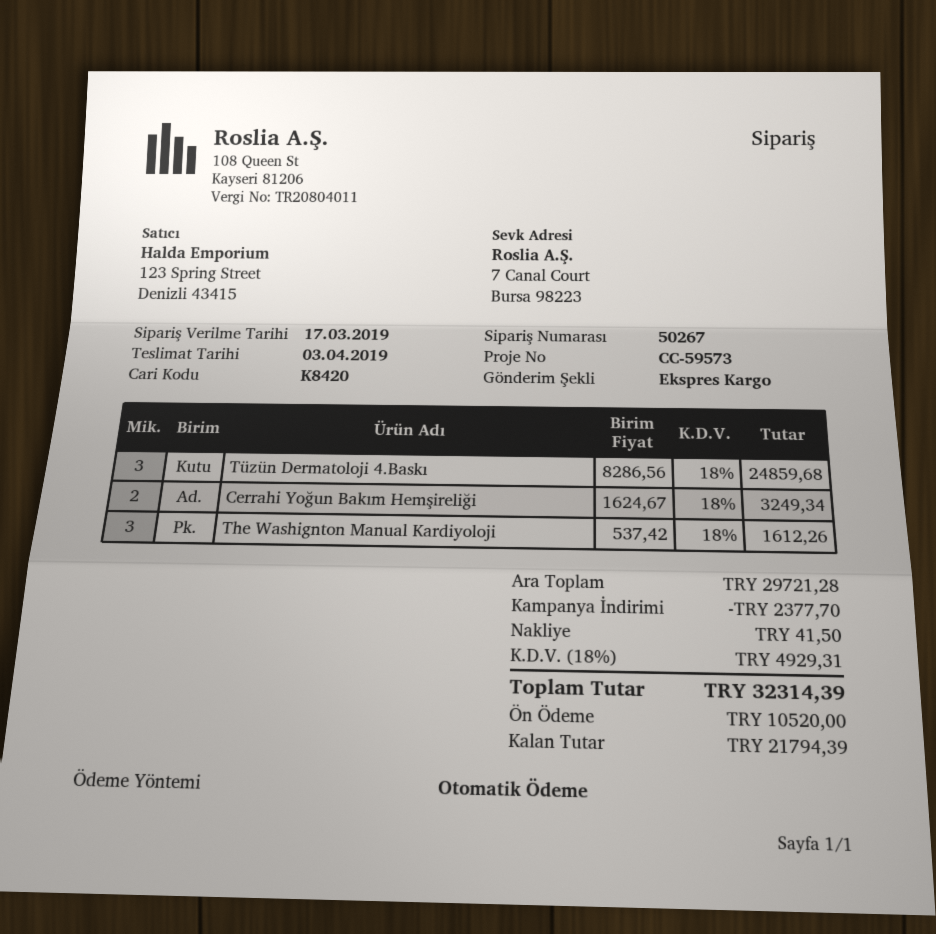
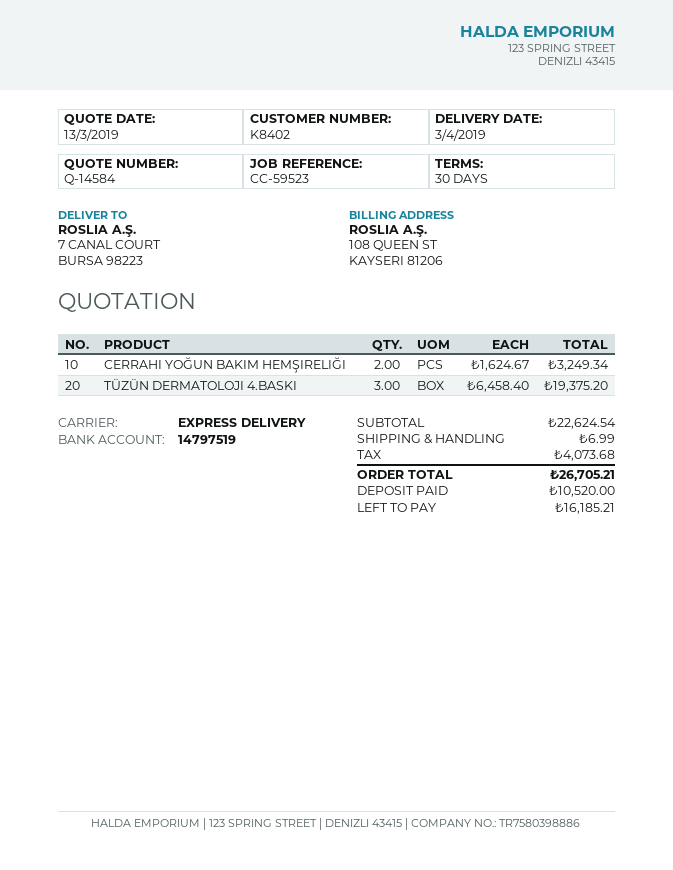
customer number: K8420 -> K8402
reference: CC-59573 -> CC-59523
Tüzün Dermatoloji 4.Baskı: 3 x 8286.56 = 24859.68 -> 3 x 6458.40 = 19375.20
The Washignton Manual Kardiyoloji: 3 x 537.42 = 1612.26 -> none
subtotal: 29721.28 -> 22624.54
discount: 2377.70 -> none
shipping: 41.50 -> 6.99
tax: 4929.31 -> 4073.68
total: 32314.39 -> 26705.21
balance: 21794.39 -> 16185.21

